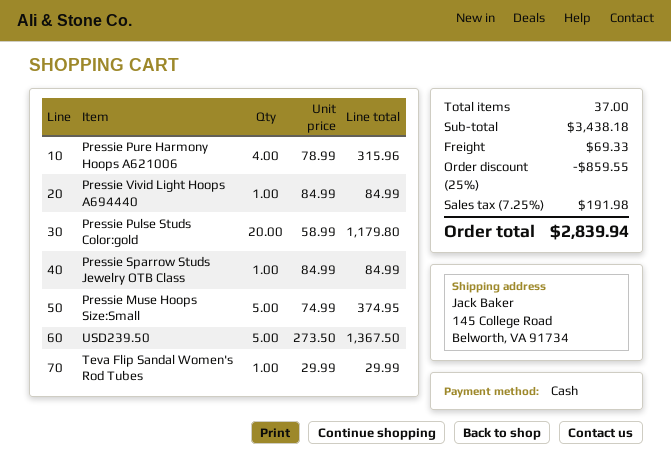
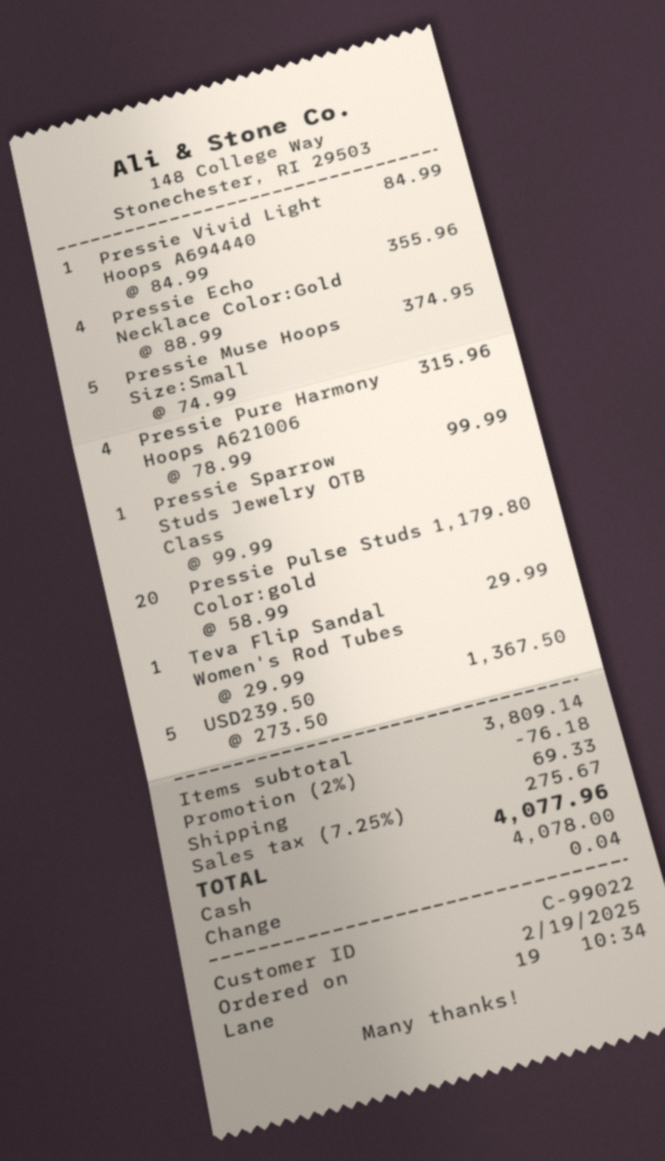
Pressie Sparrow Studs Jewelry OTB Class: 1 x 84.99 = 84.99 -> 1 x 99.99 = 99.99
Pressie Echo Necklace Color:Gold: none -> 4 x 88.99 = 355.96
subtotal: 3438.18 -> 3809.14
discount: 25% = 859.55 -> 2% = 76.18
tax: 7.25% = 191.98 -> 7.25% = 275.67
total: 2839.94 -> 4077.96

